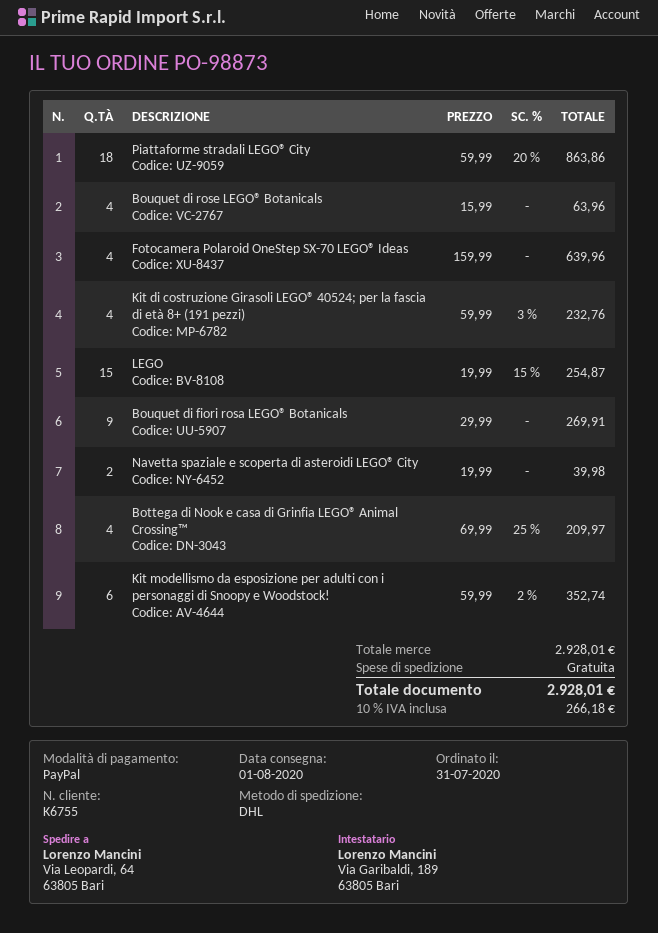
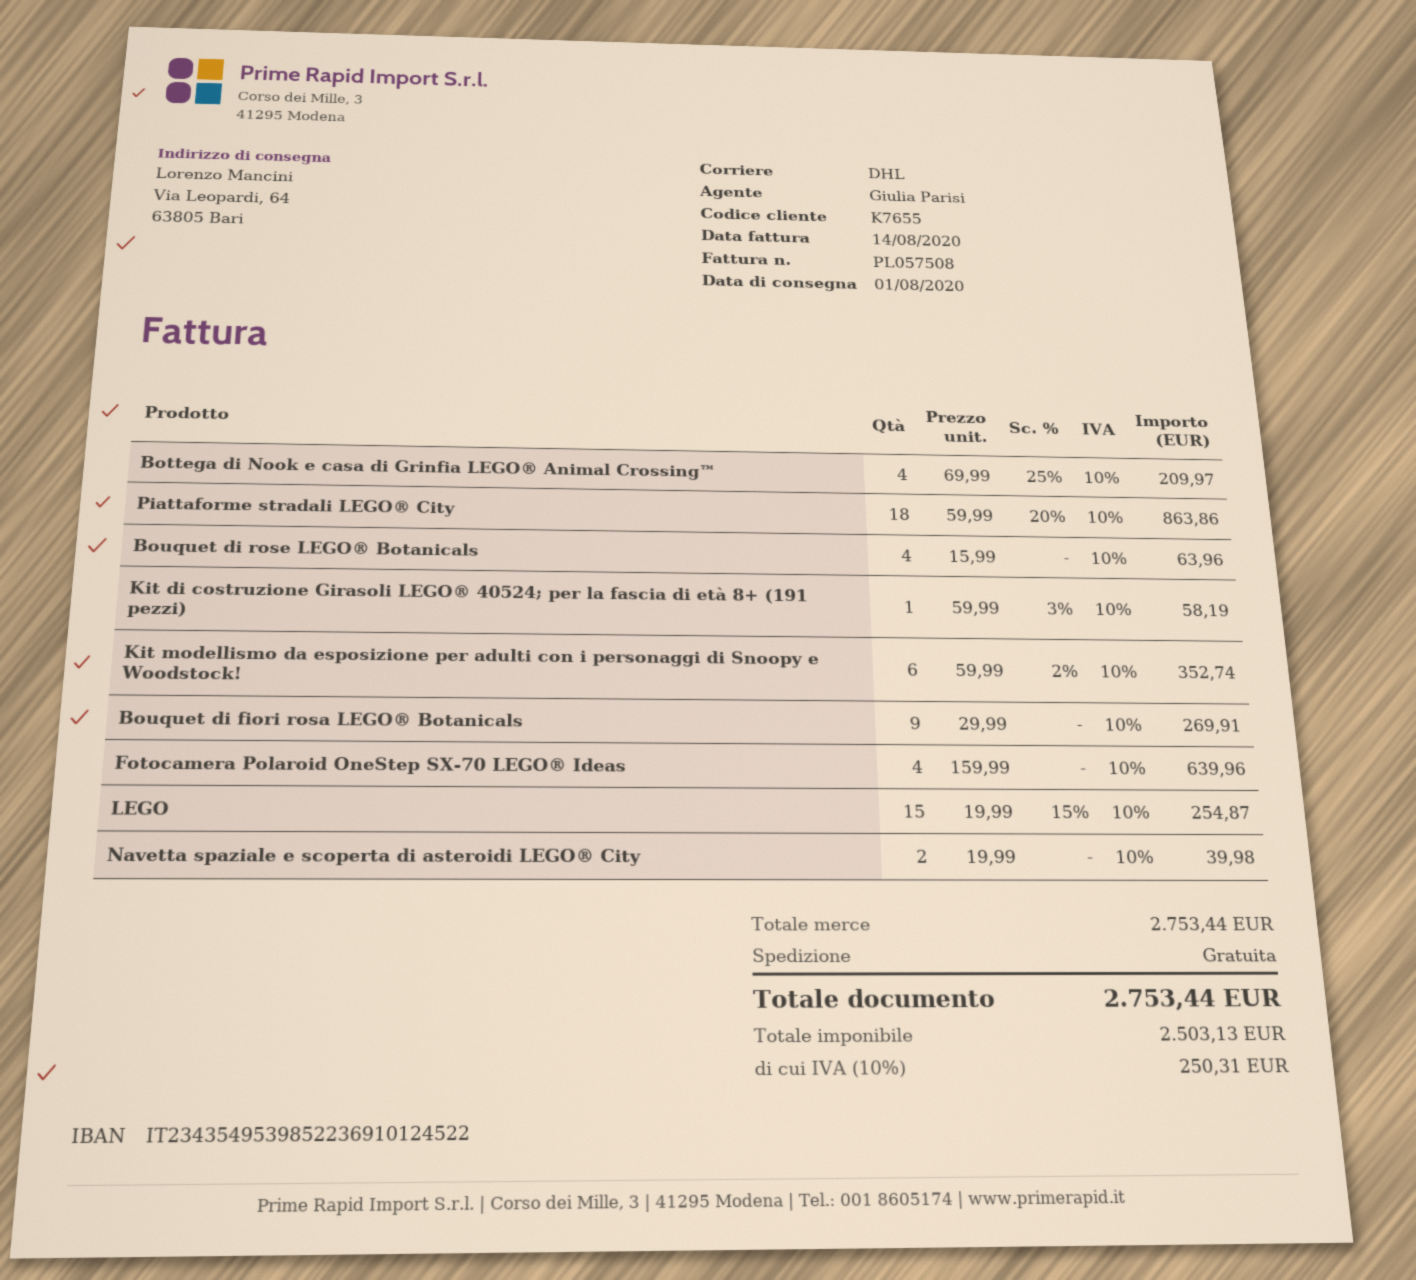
customer number: K6755 -> K7655
Kit di costruzione Girasoli LEGO® 40524; per la fascia di età 8+ (191 pezzi): 4 x 59.99 - 3% = 232.76 -> 1 x 59.99 - 3% = 58.19
subtotal: 2928.01 -> 2753.44
tax: 10% = 266.18 -> 10% = 250.31
total: 2928.01 -> 2753.44

